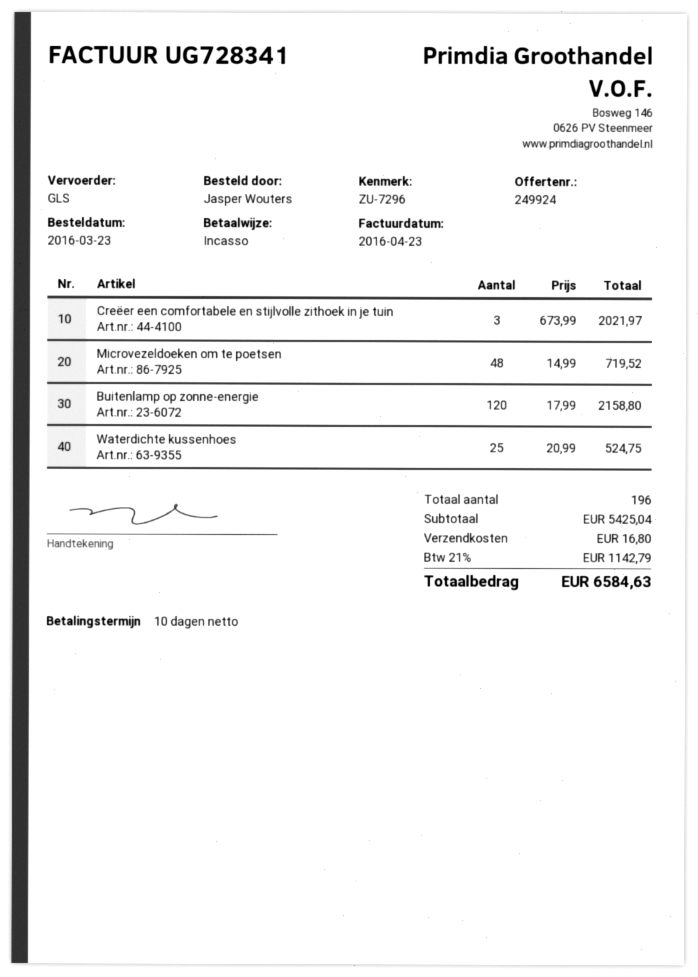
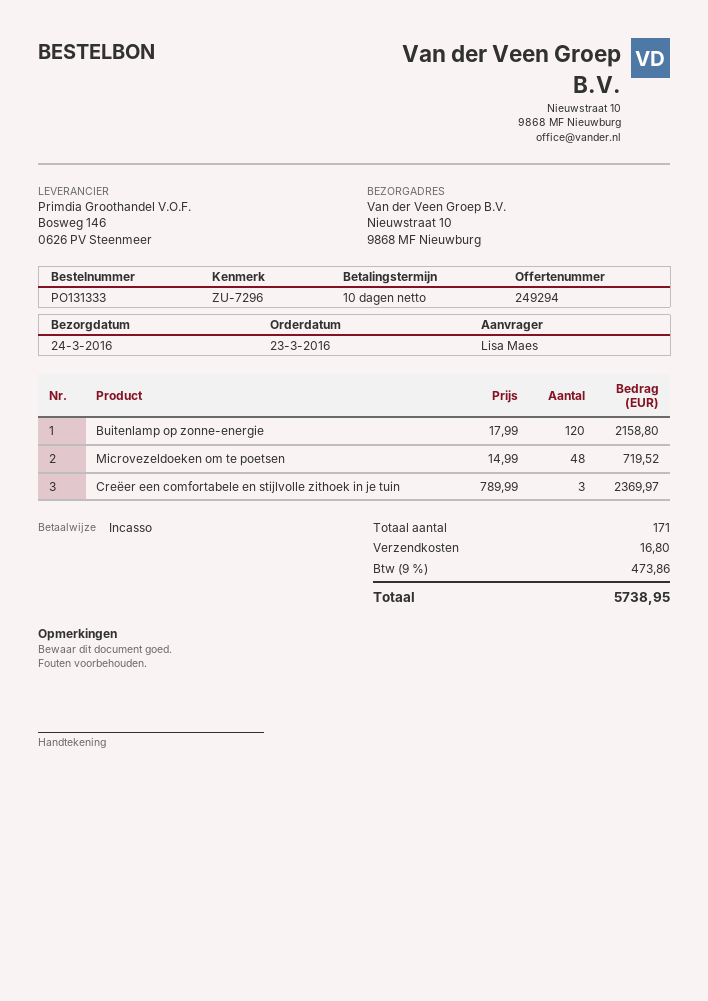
quote number: 249924 -> 249294
ordered by: Jasper Wouters -> Lisa Maes
Creëer een comfortabele en stijlvolle zithoek in je tuin: 3 x 673.99 = 2021.97 -> 3 x 789.99 = 2369.97
Waterdichte kussenhoes: 25 x 20.99 = 524.75 -> none
total quantity: 196 -> 171
tax: 21% = 1142.79 -> 9% = 473.86
total: 6584.63 -> 5738.95

